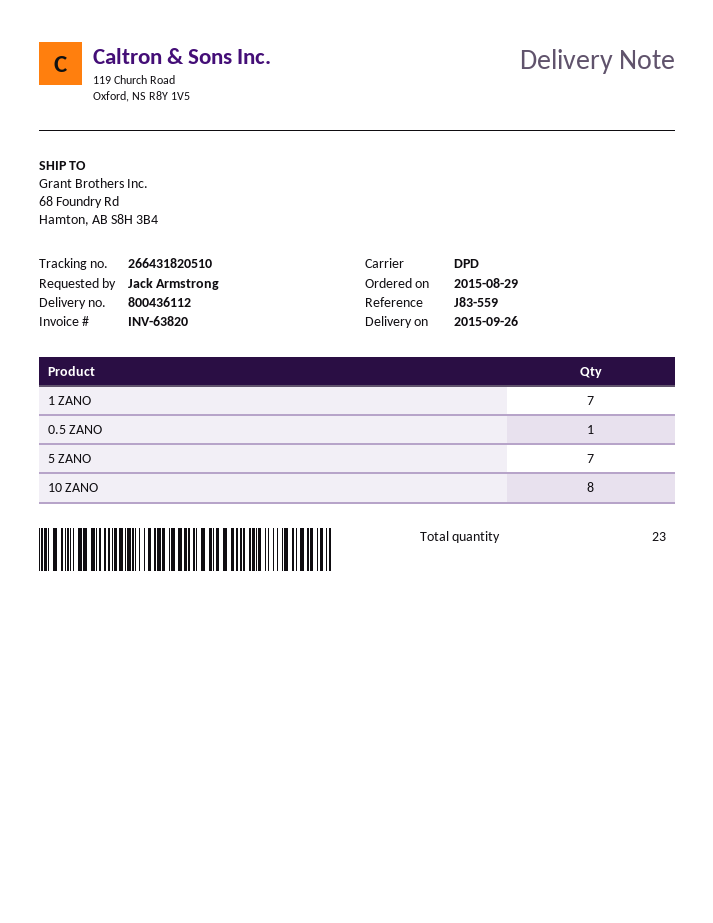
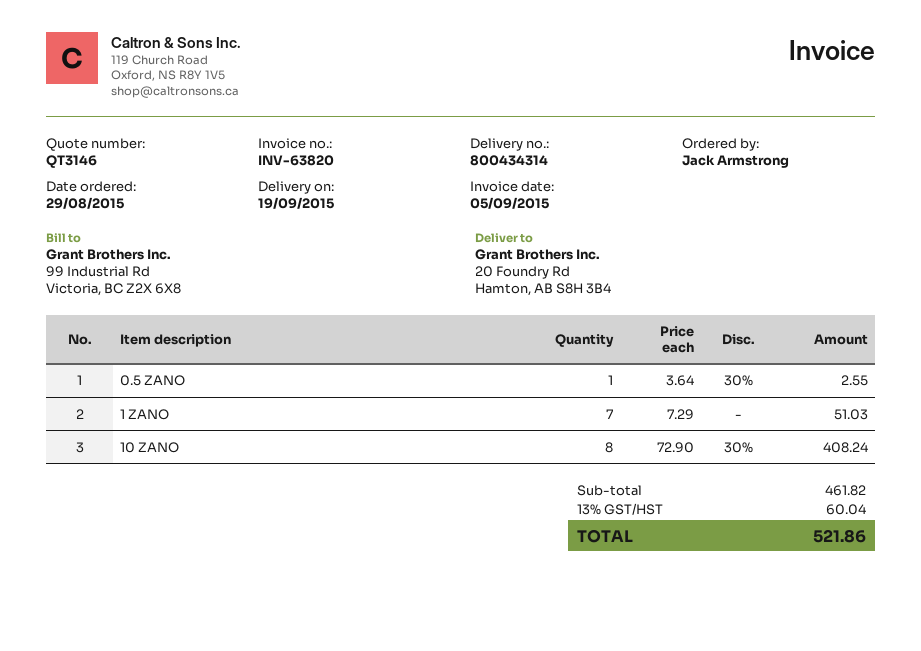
delivery note number: 800436112 -> 800434314
delivery date: 2015-09-26 -> 2015-09-19
ship to: 68 Foundry Rd, Hamton, AB S8H 3B4 -> 20 Foundry Rd, Hamton, AB S8H 3B4
5 ZANO: 7 -> none

